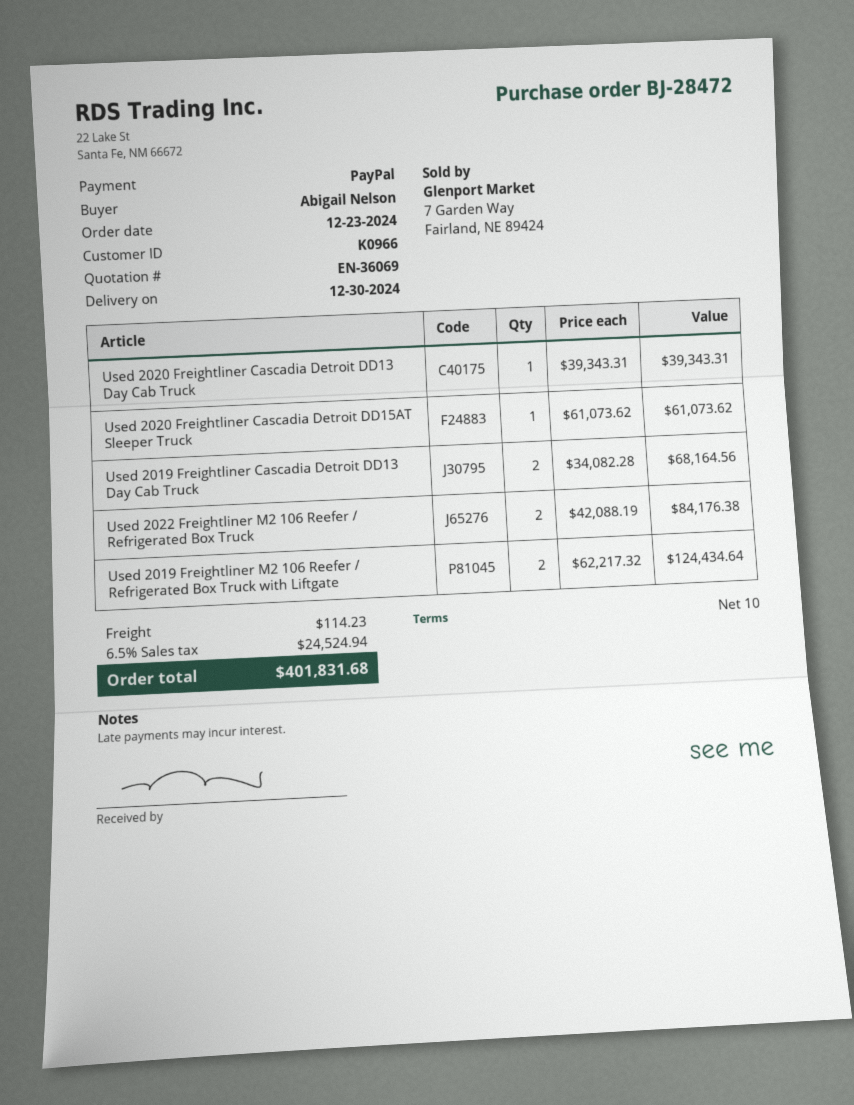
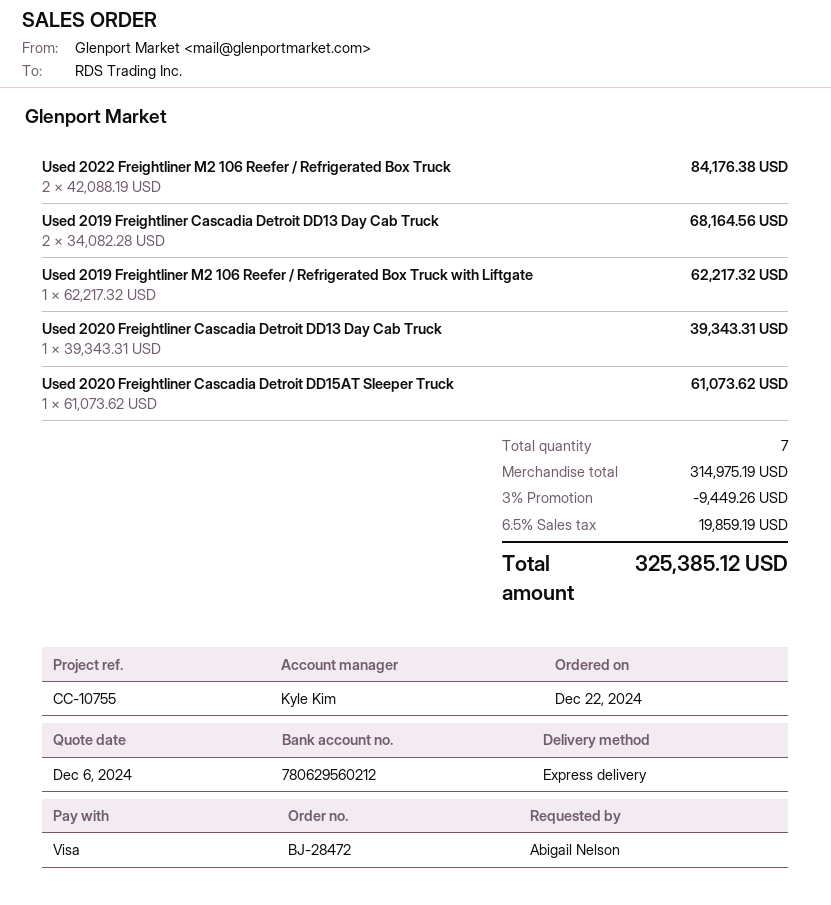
order date: 2024-12-23 -> 2024-12-22
payment method: PayPal -> Visa
Used 2019 Freightliner M2 106 Reefer / Refrigerated Box Truck with Liftgate: 2 x 62217.32 = 124434.64 -> 1 x 62217.32 = 62217.32
discount: none -> 3% = 9449.26
shipping: 114.23 -> none
tax: 6.5% = 24524.94 -> 6.5% = 19859.19
total: 401831.68 -> 325385.12

